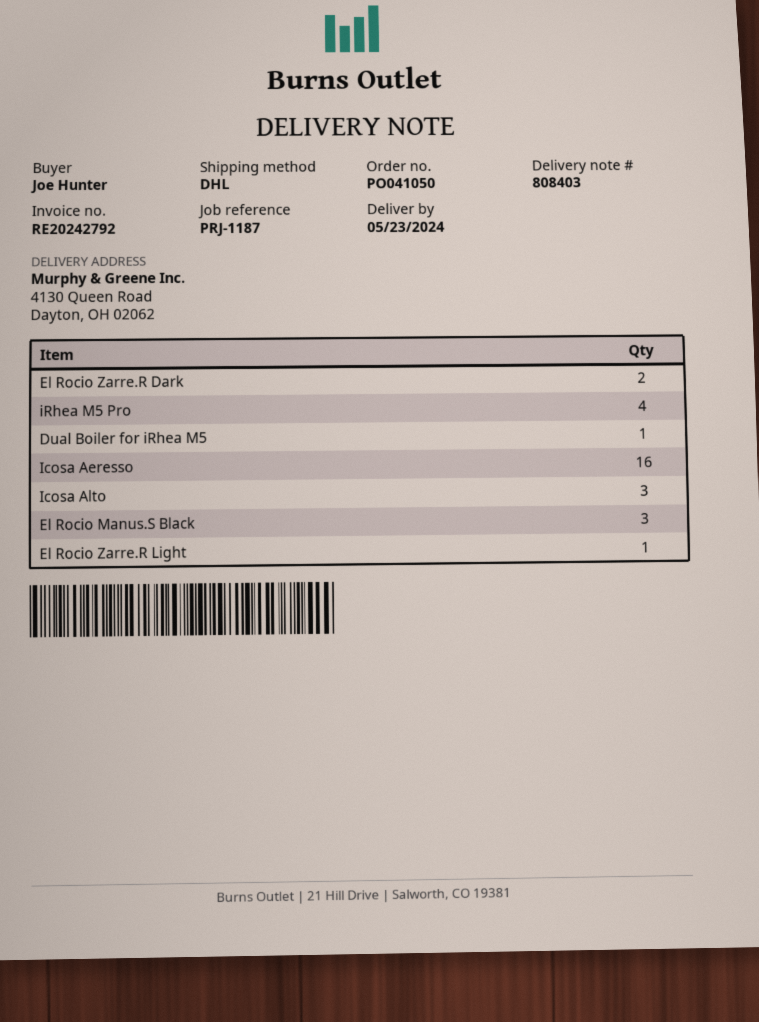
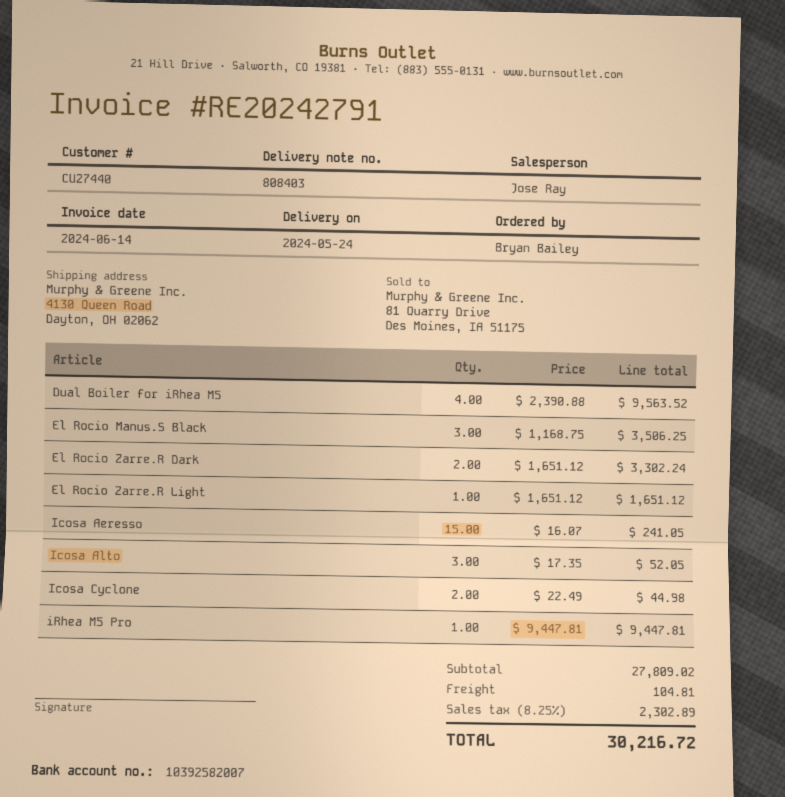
delivery date: 2024-05-23 -> 2024-05-24
invoice number: RE20242792 -> RE20242791
ordered by: Joe Hunter -> Bryan Bailey
iRhea M5 Pro: 4 -> 1
Dual Boiler for iRhea M5: 1 -> 4
Icosa Aeresso: 16 -> 15
Icosa Cyclone: none -> 2

